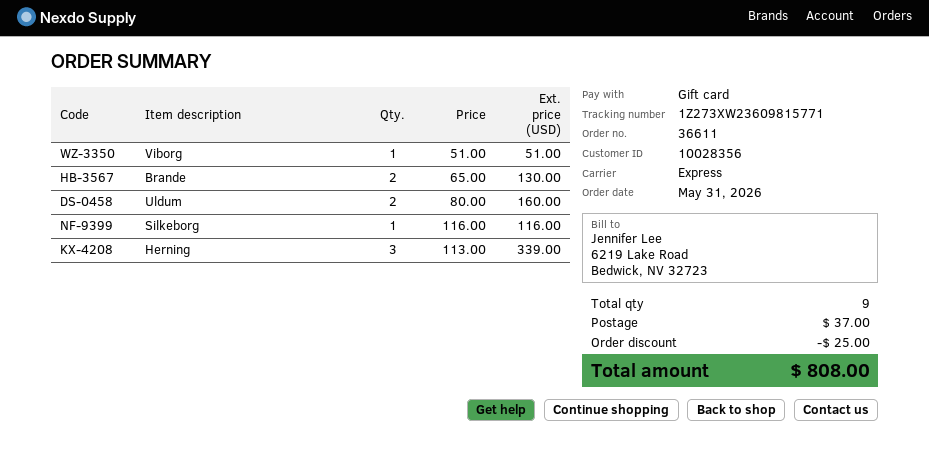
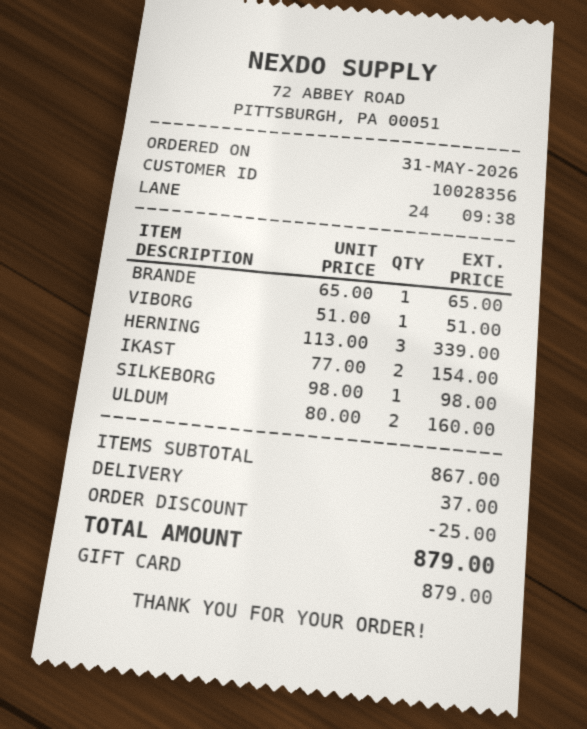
Brande: 2 x 65.00 = 130.00 -> 1 x 65.00 = 65.00
Silkeborg: 1 x 116.00 = 116.00 -> 1 x 98.00 = 98.00
IKAST: none -> 2 x 77.00 = 154.00
total: 808.00 -> 879.00

